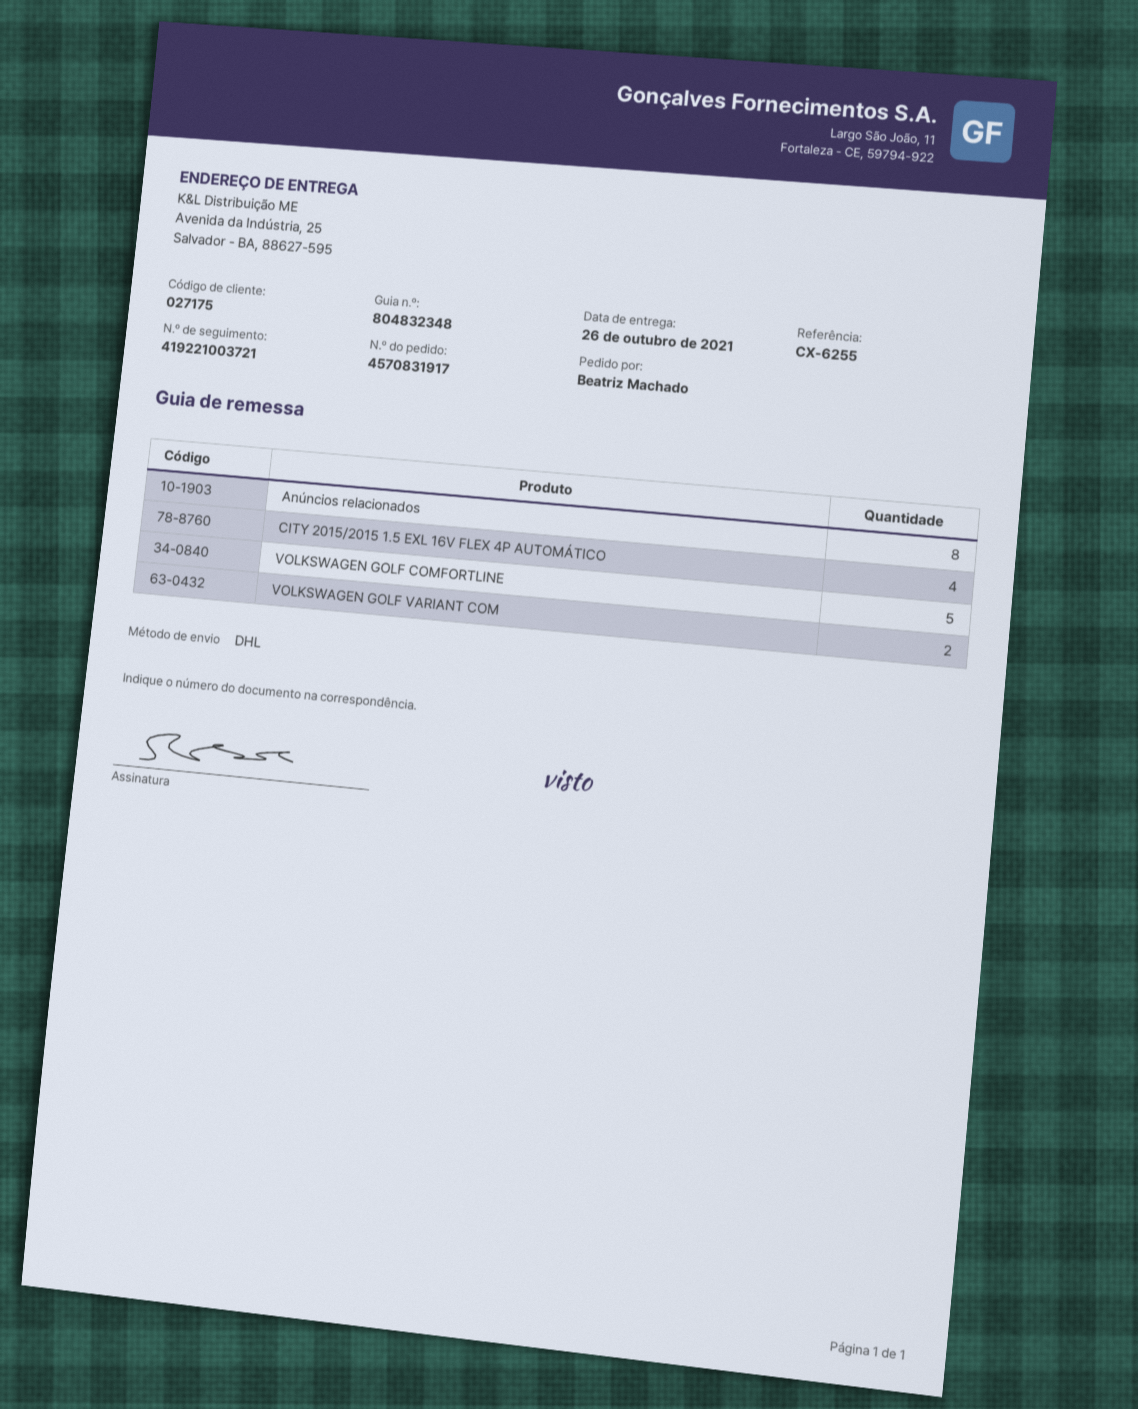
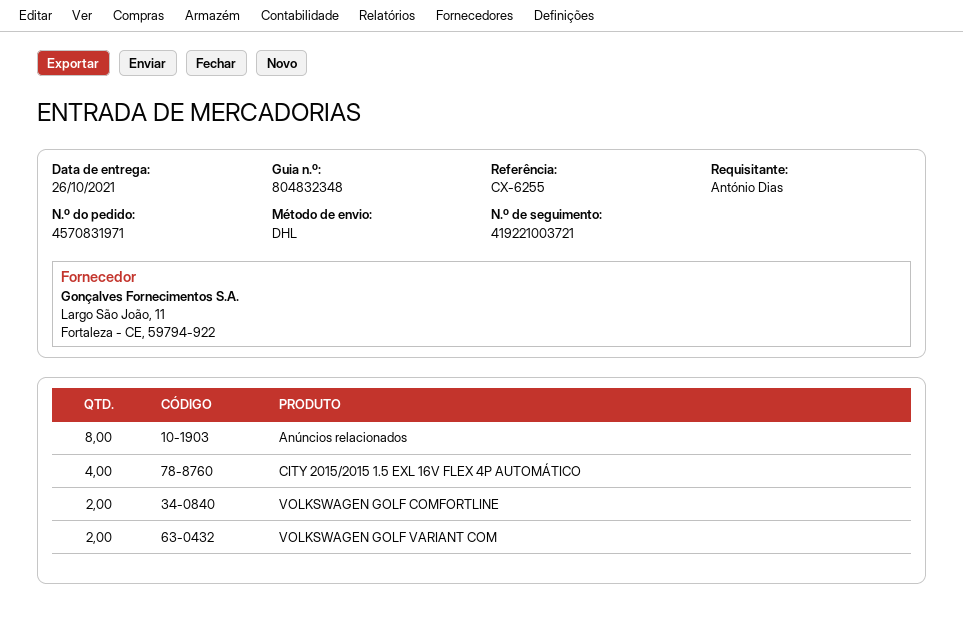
order number: 4570831917 -> 4570831971
ordered by: Beatriz Machado -> António Dias
VOLKSWAGEN GOLF COMFORTLINE: 5 -> 2

